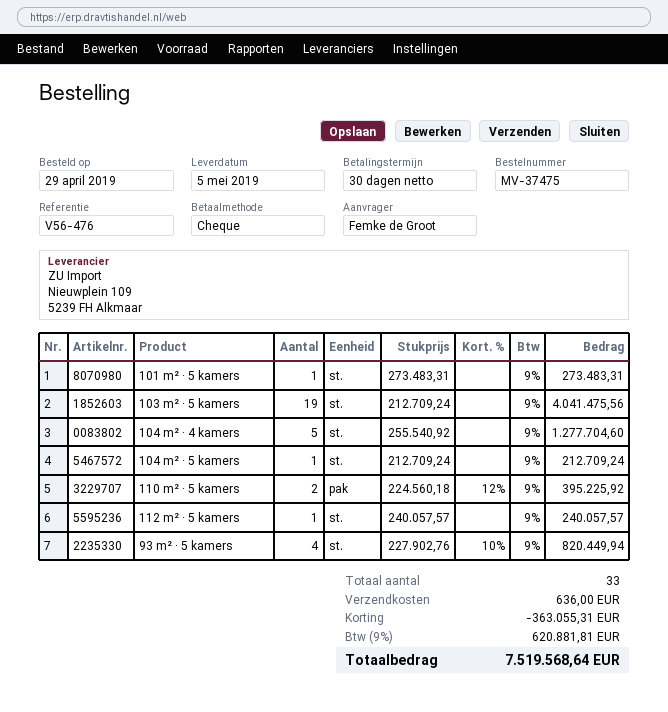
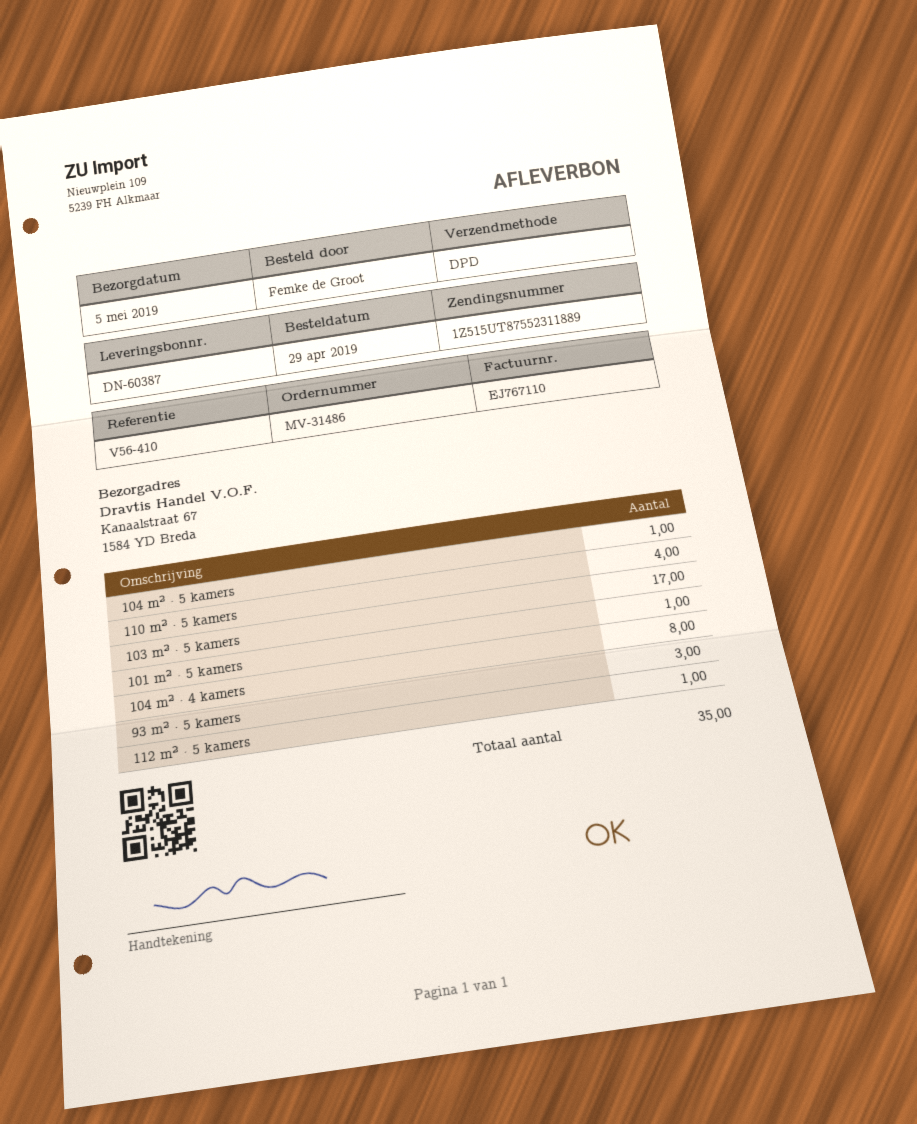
order number: MV-37475 -> MV-31486
reference: V56-476 -> V56-410
103 m² · 5 kamers: 19 -> 17
104 m² · 4 kamers: 5 -> 8
110 m² · 5 kamers: 2 -> 4
93 m² · 5 kamers: 4 -> 3
total quantity: 33 -> 35

